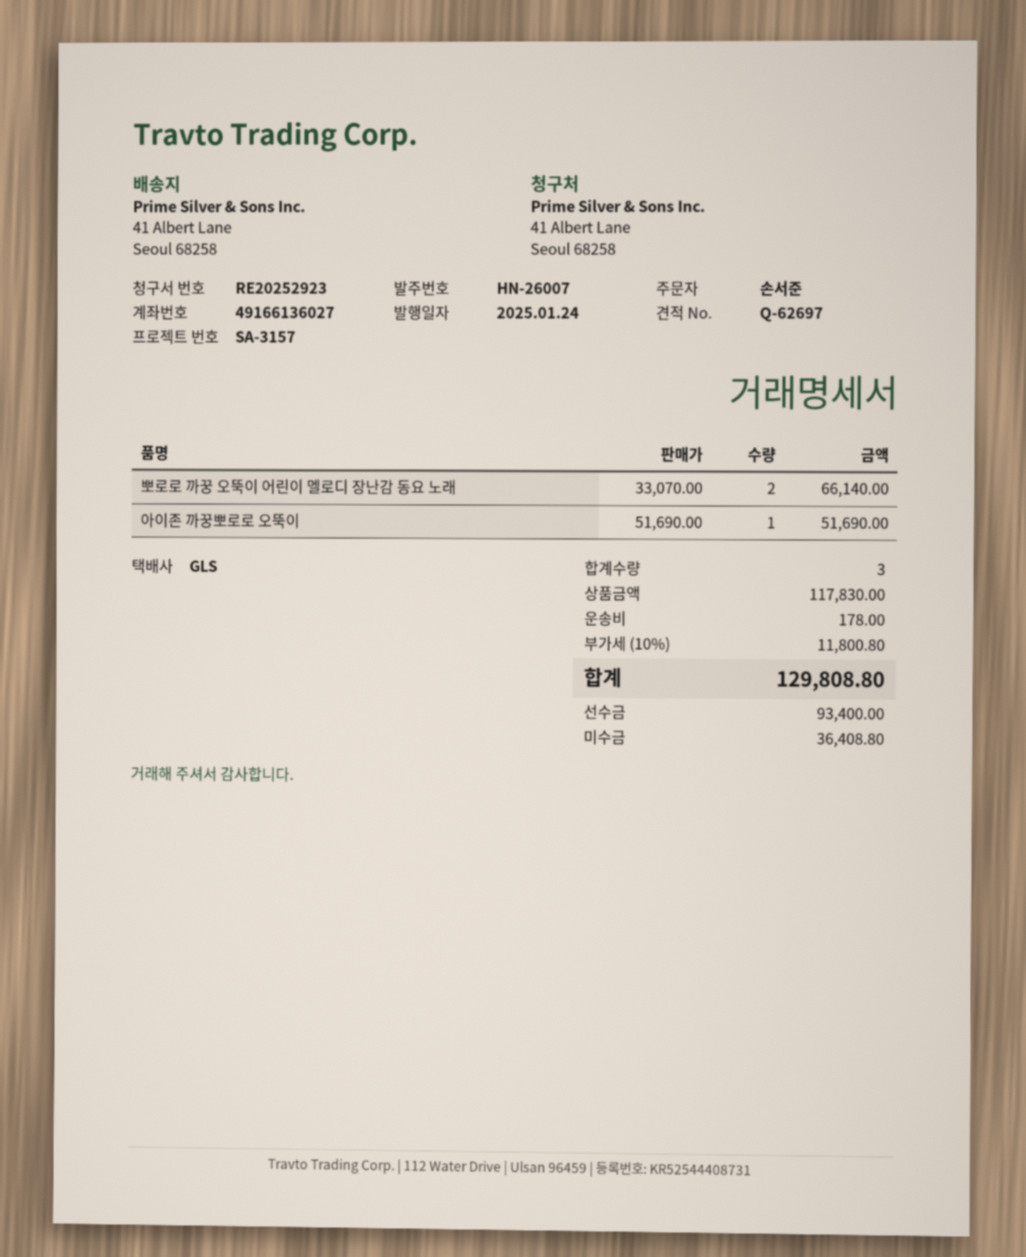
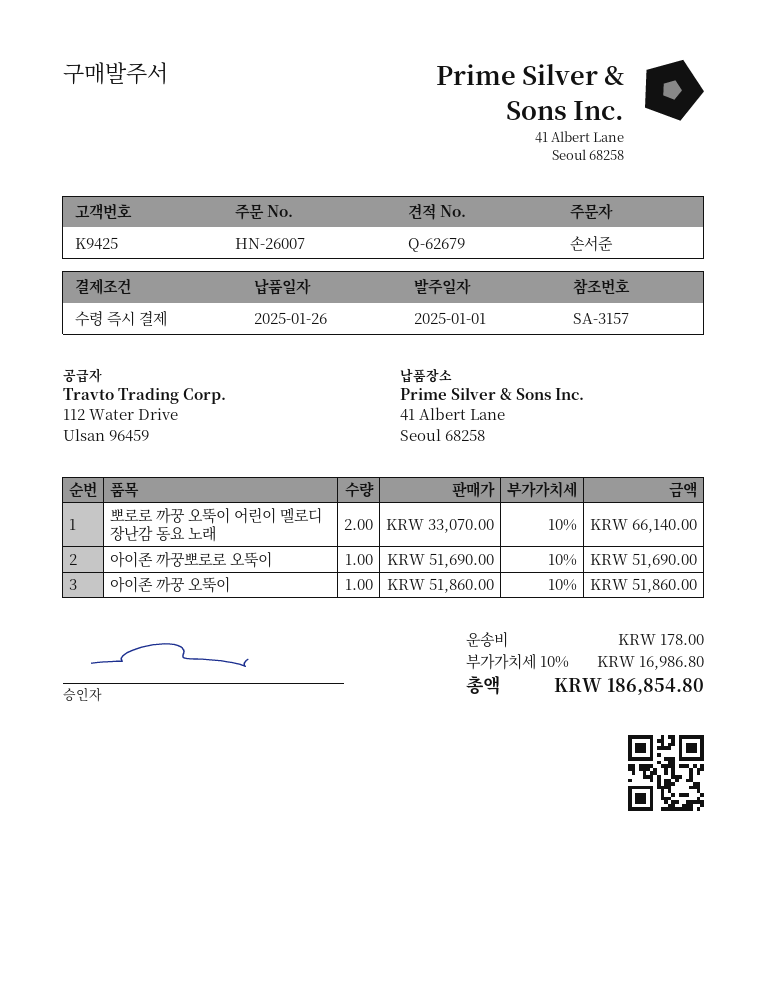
quote number: Q-62697 -> Q-62679
아이존 까꿍 오뚝이: none -> 1 x 51860.00 = 51860.00
tax: 10% = 11800.80 -> 10% = 16986.80
total: 129808.80 -> 186854.80

